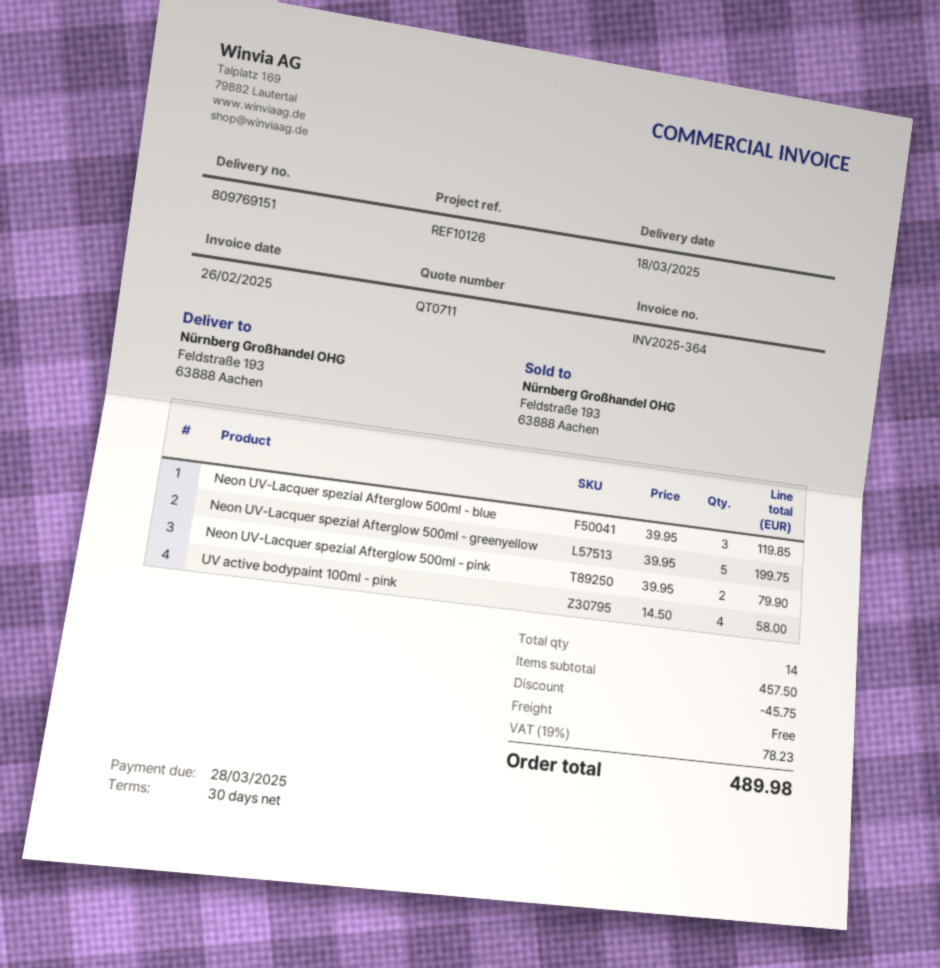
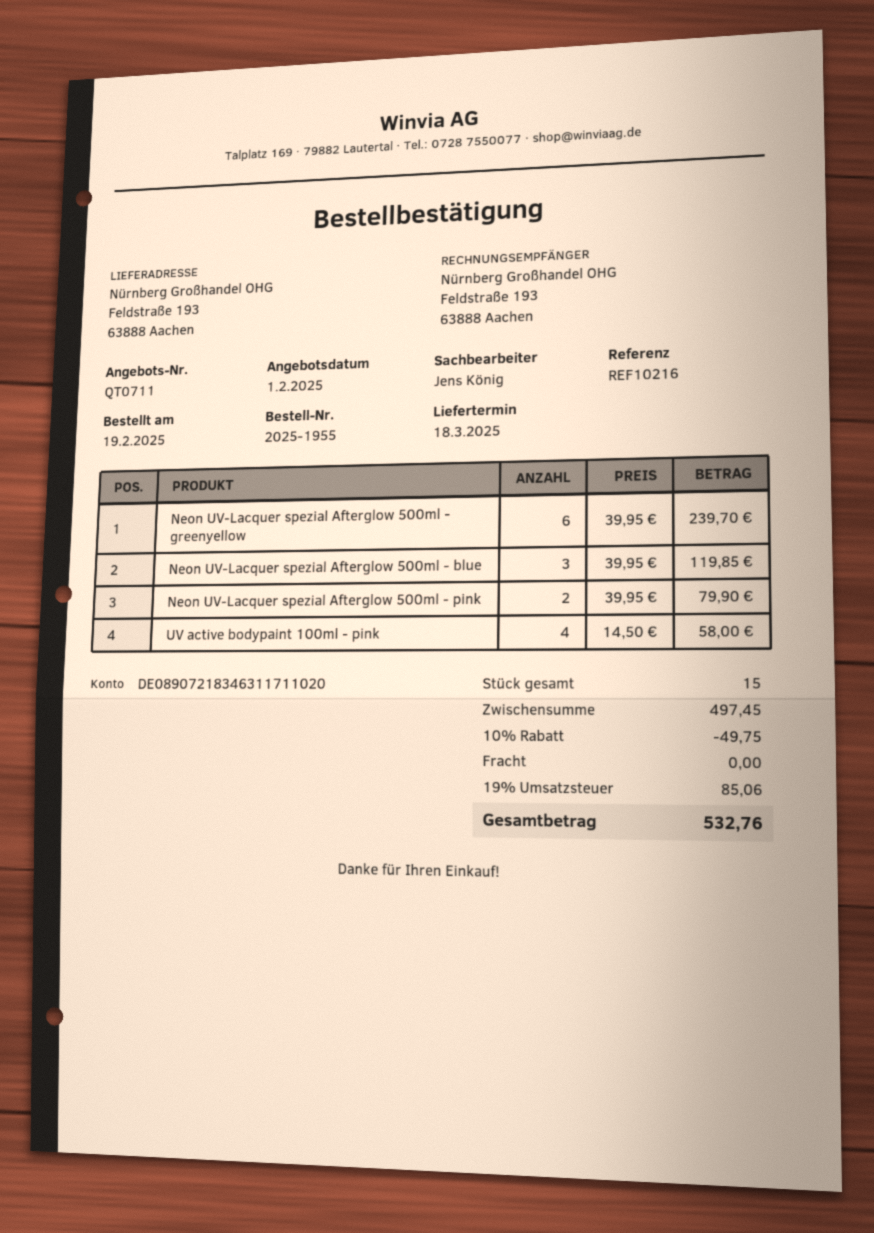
reference: REF10126 -> REF10216
Neon UV-Lacquer spezial Afterglow 500ml - greenyellow: 5 x 39.95 = 199.75 -> 6 x 39.95 = 239.70
total quantity: 14 -> 15
subtotal: 457.50 -> 497.45
discount: 45.75 -> 49.75
tax: 19% = 78.23 -> 19% = 85.06
total: 489.98 -> 532.76

